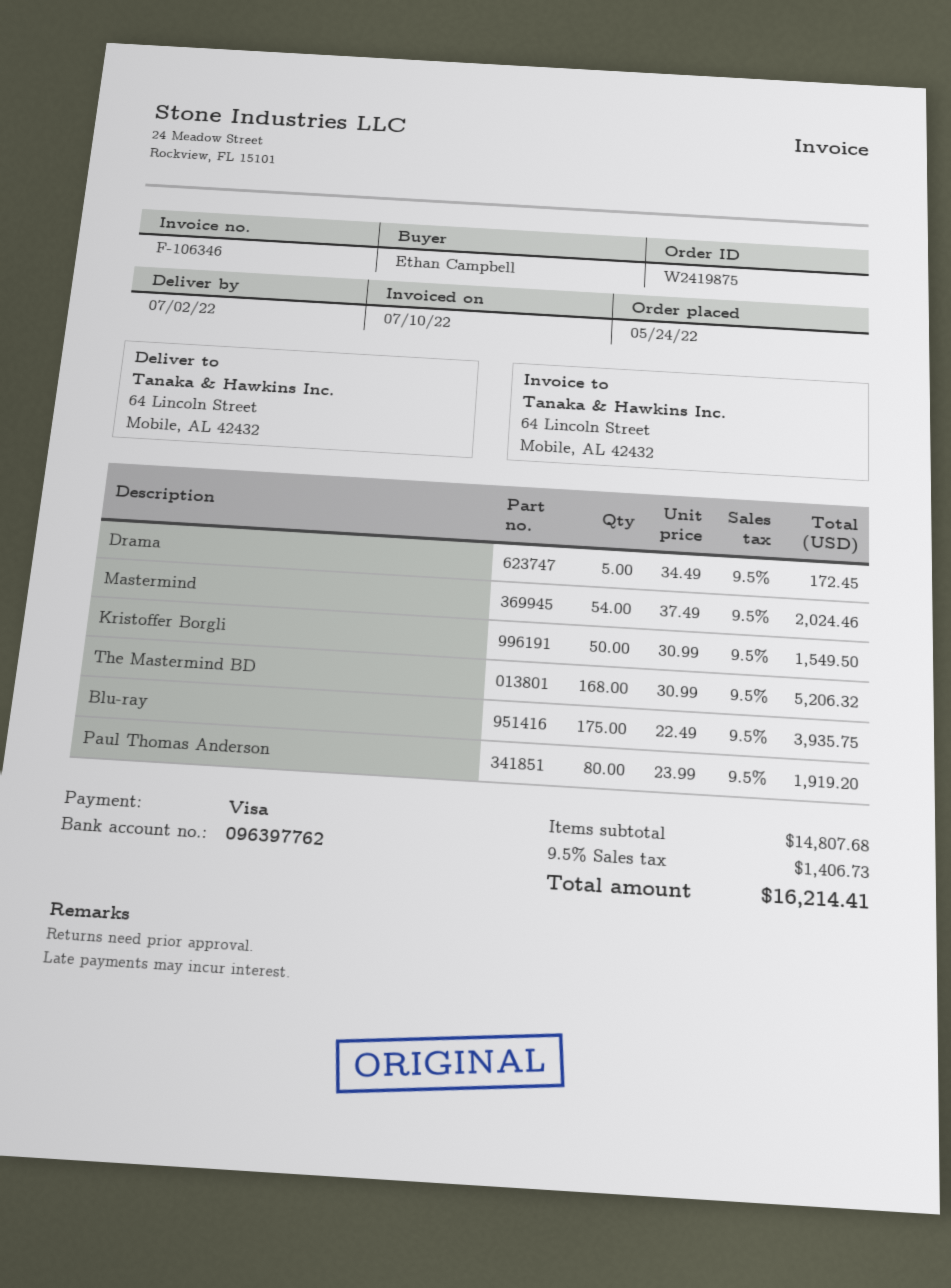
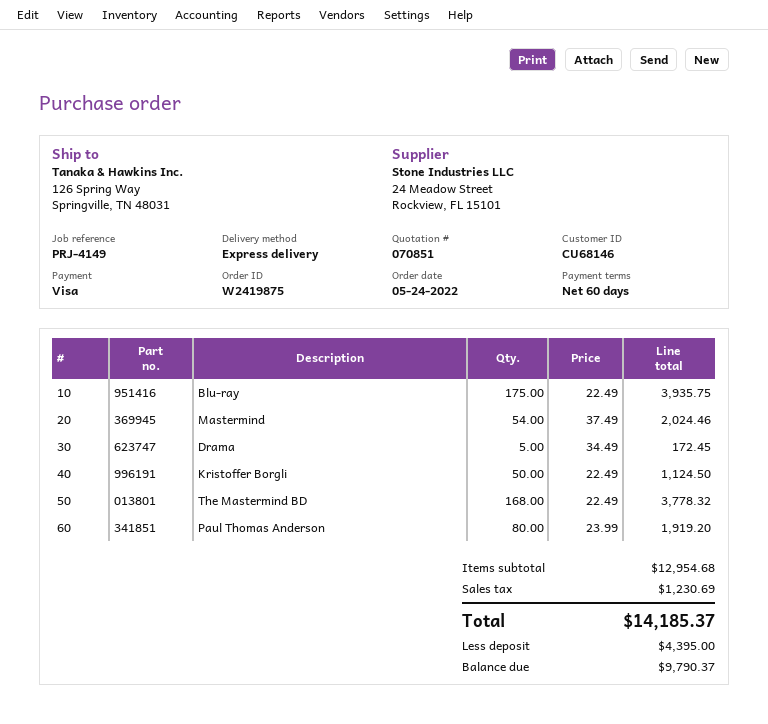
ship to: 64 Lincoln Street, Mobile, AL 42432 -> 126 Spring Way, Springville, TN 48031
Kristoffer Borgli: 50 x 30.99 = 1549.50 -> 50 x 22.49 = 1124.50
The Mastermind BD: 168 x 30.99 = 5206.32 -> 168 x 22.49 = 3778.32
subtotal: 14807.68 -> 12954.68
tax: 1406.73 -> 1230.69
total: 16214.41 -> 14185.37

